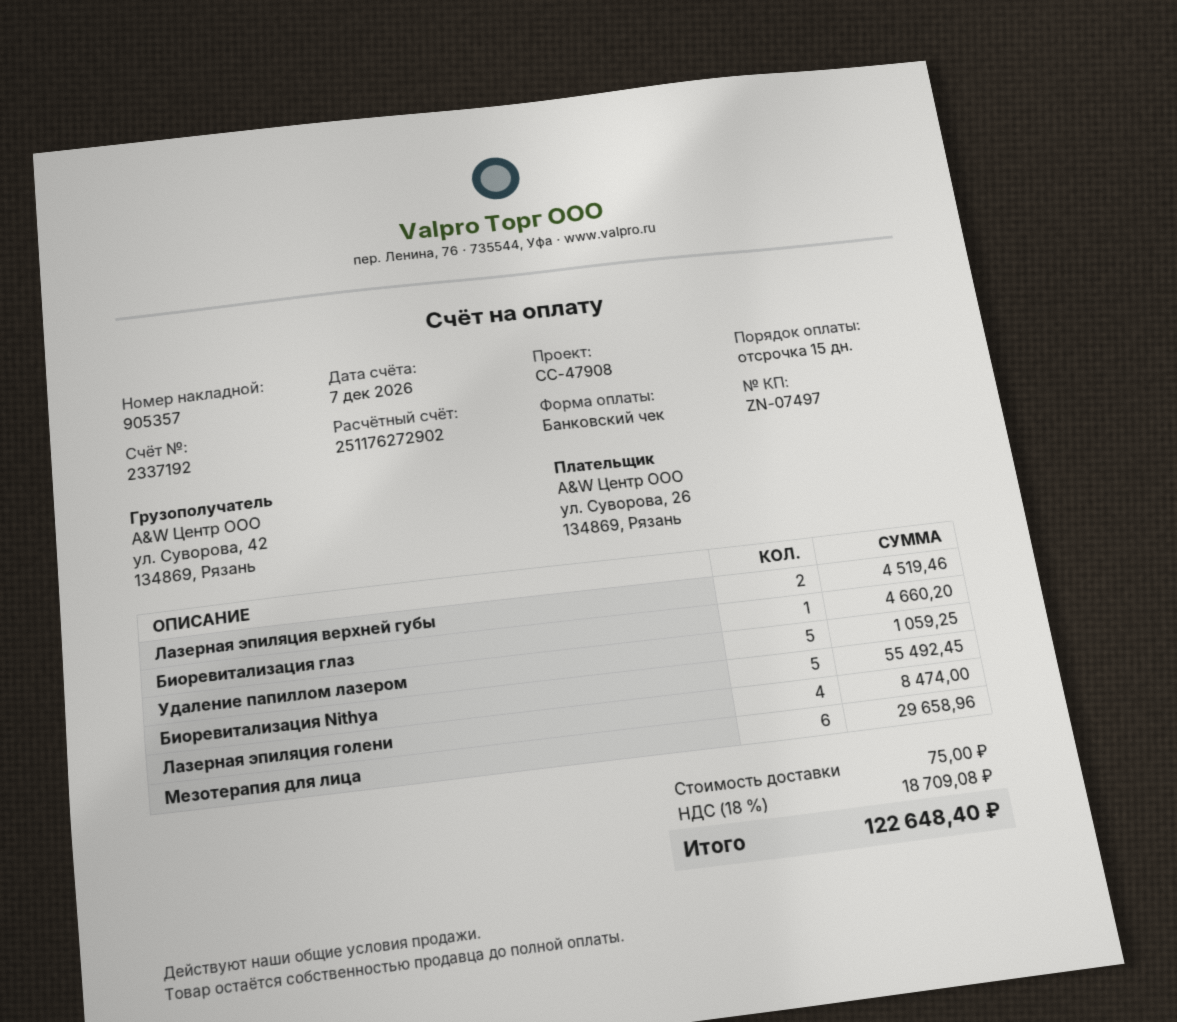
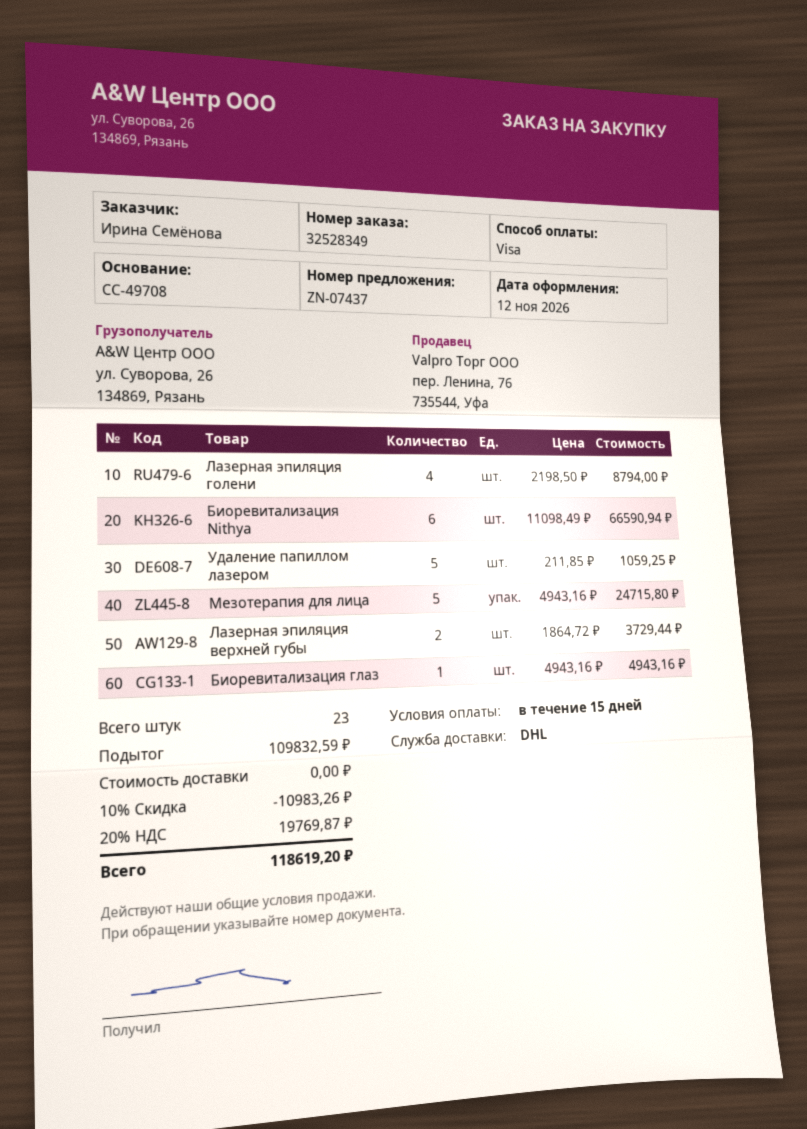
quote number: ZN-07497 -> ZN-07437
reference: CC-47908 -> CC-49708
payment method: cheque -> Visa
ship to: ул. Суворова, 42, 134869, Рязань -> ул. Суворова, 26, 134869, Рязань
Лазерная эпиляция верхней губы: 2 for 4519.46 -> 2 for 3729.44
Биоревитализация глаз: 1 for 4660.20 -> 1 for 4943.16
Биоревитализация Nithya: 5 for 55492.45 -> 6 for 66590.94
Лазерная эпиляция голени: 4 for 8474.00 -> 4 for 8794.00
Мезотерапия для лица: 6 for 29658.96 -> 5 for 24715.80
discount: none -> 10% = 10983.26
shipping: 75.00 -> 0.00
tax: 18% = 18709.08 -> 20% = 19769.87
total: 122648.40 -> 118619.20

